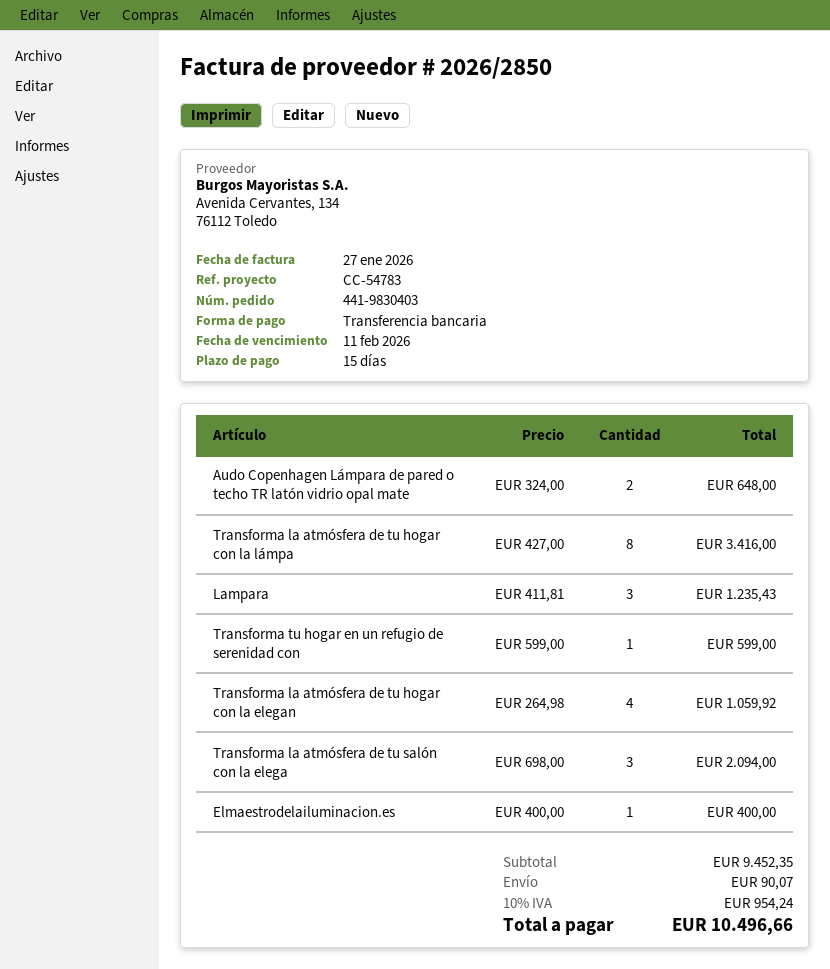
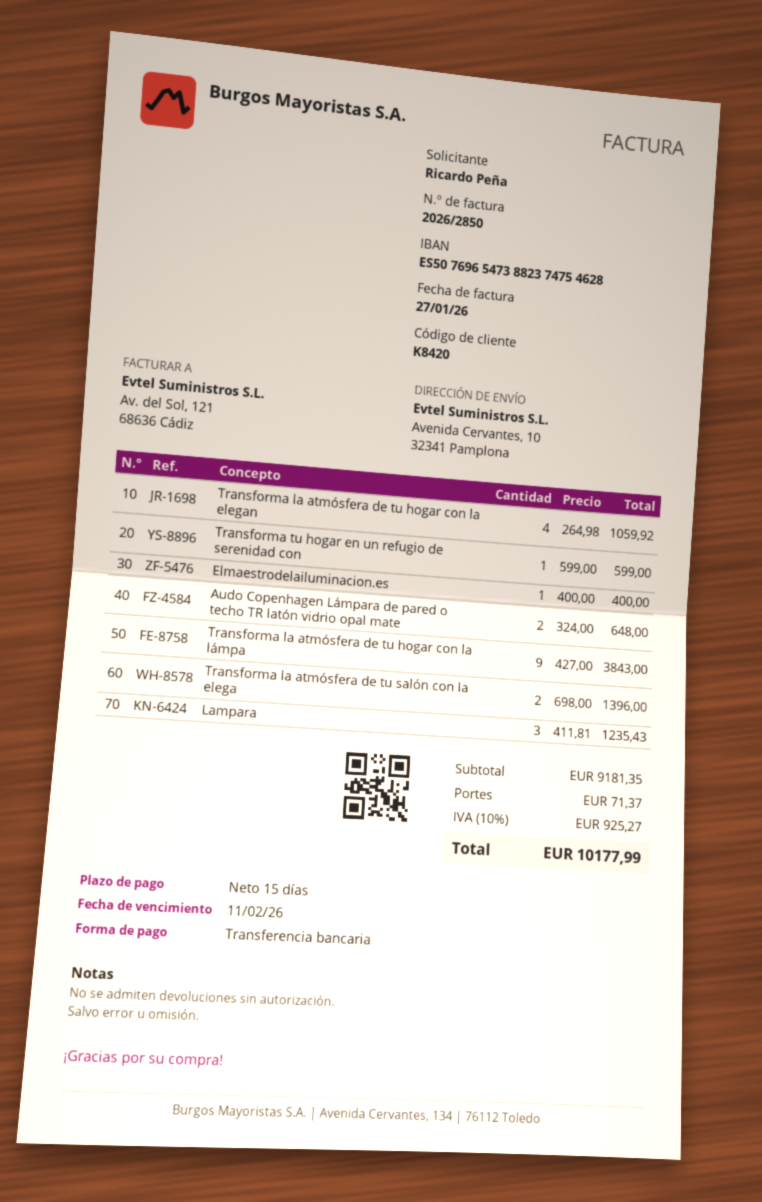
Transforma la atmósfera de tu hogar con la lámpa: 8 x 427.00 = 3416.00 -> 9 x 427.00 = 3843.00
Transforma la atmósfera de tu salón con la elega: 3 x 698.00 = 2094.00 -> 2 x 698.00 = 1396.00
subtotal: 9452.35 -> 9181.35
shipping: 90.07 -> 71.37
tax: 10% = 954.24 -> 10% = 925.27
total: 10496.66 -> 10177.99

